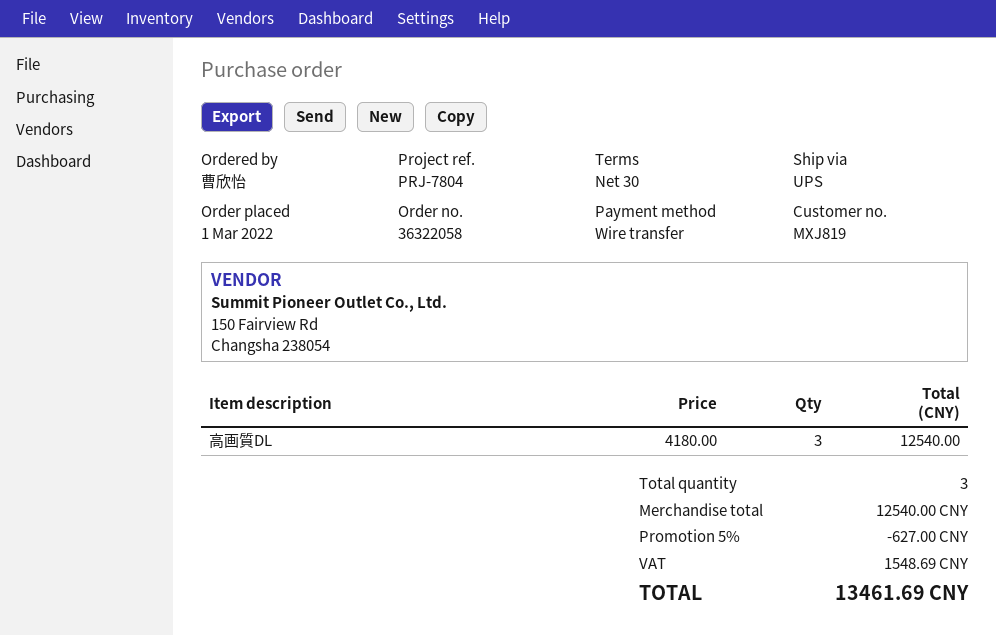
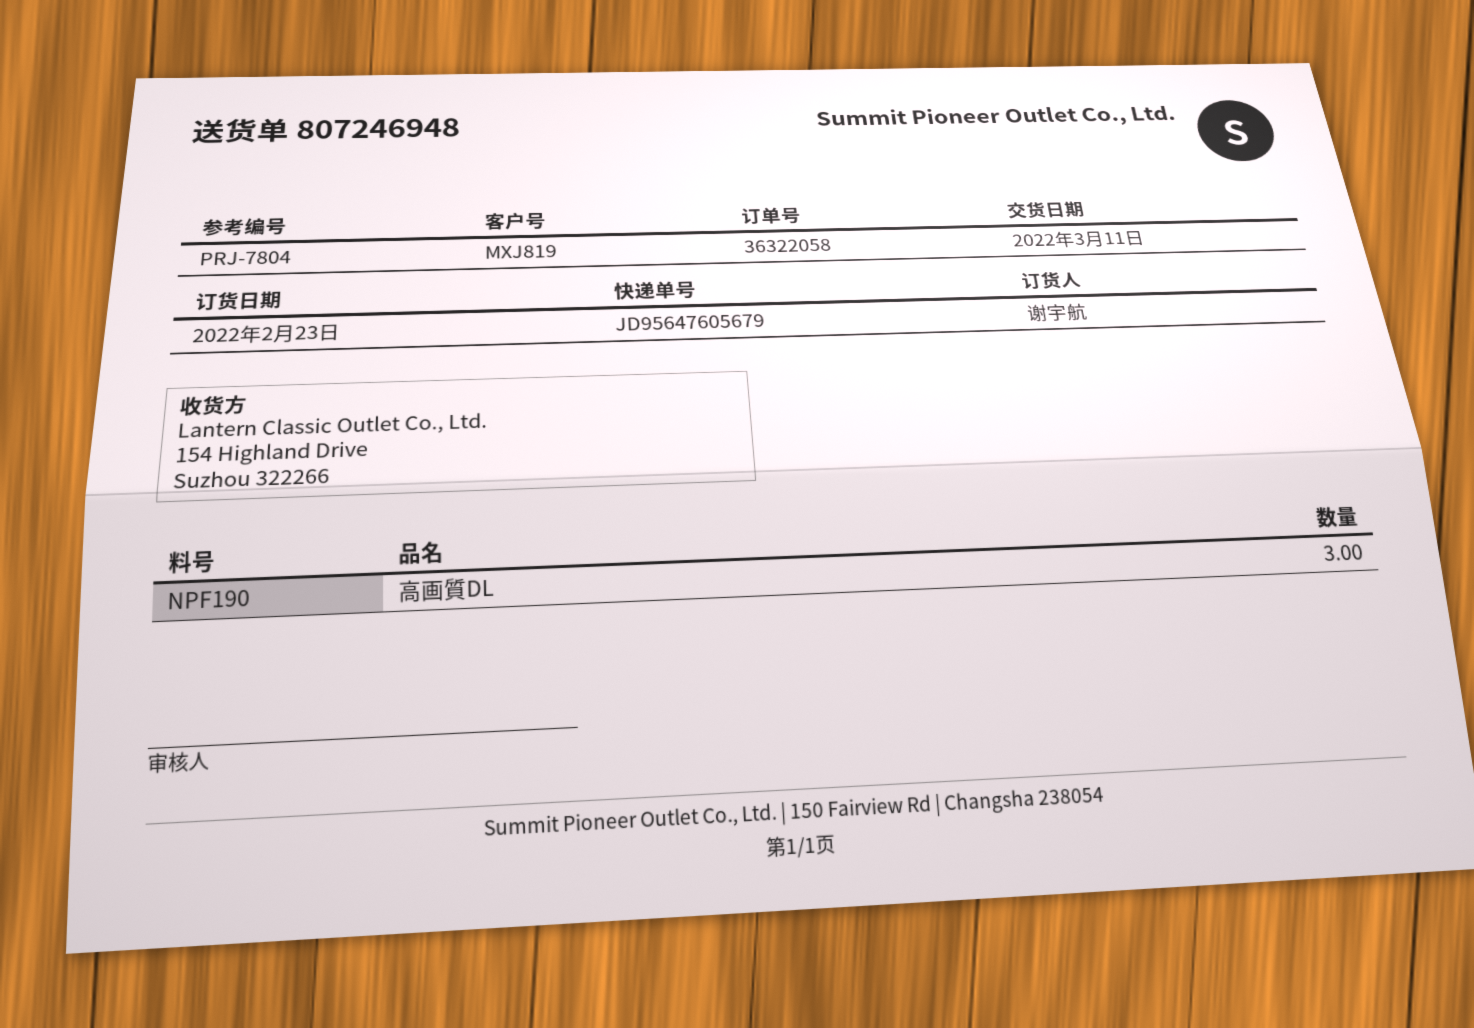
order date: 2022-03-01 -> 2022-02-23
ordered by: 曹欣怡 -> 谢宇航

